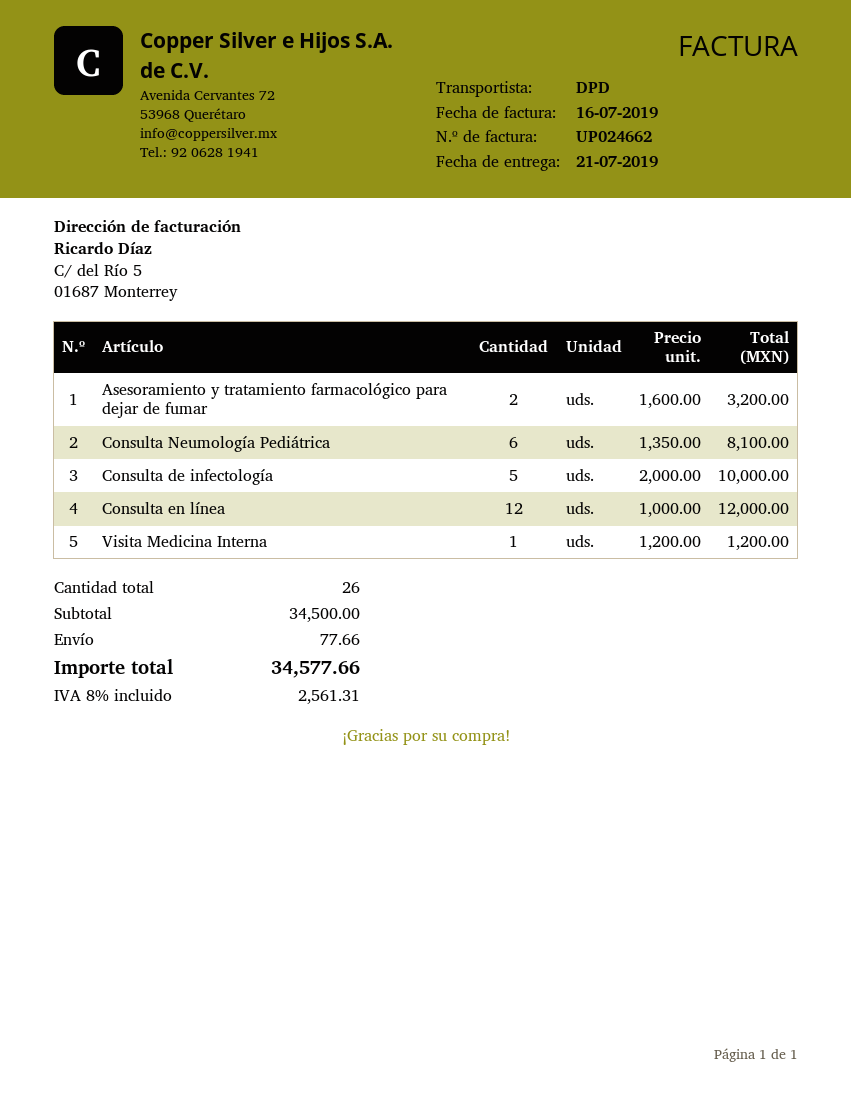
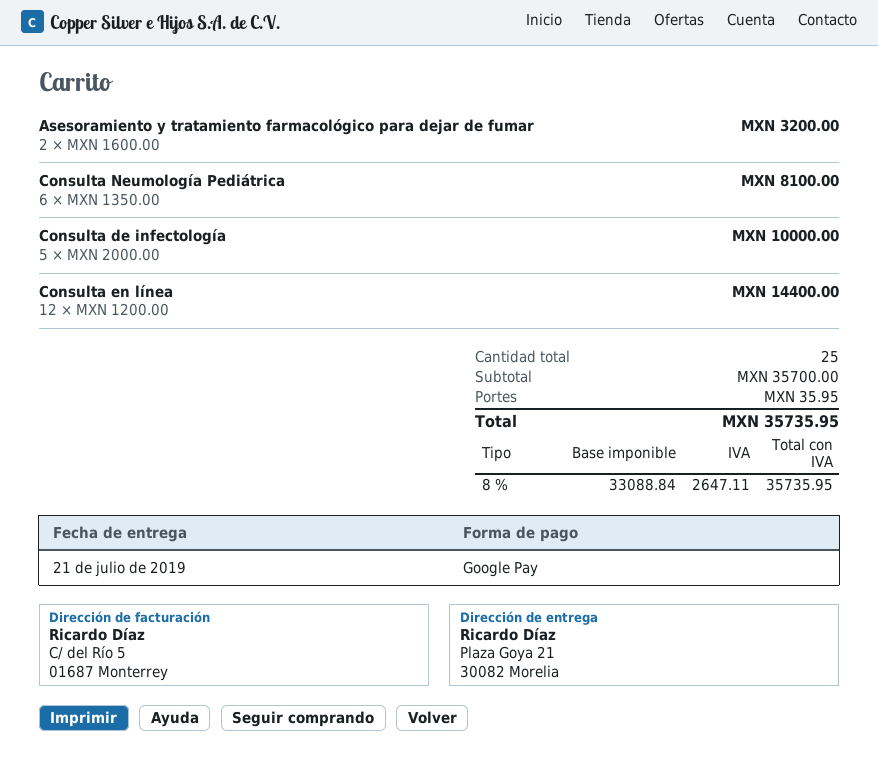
Consulta en línea: 12 x 1000.00 = 12000.00 -> 12 x 1200.00 = 14400.00
Visita Medicina Interna: 1 x 1200.00 = 1200.00 -> none
total quantity: 26 -> 25
subtotal: 34500.00 -> 35700.00
shipping: 77.66 -> 35.95
tax: 8% = 2561.31 -> 8% = 2647.11
total: 34577.66 -> 35735.95

